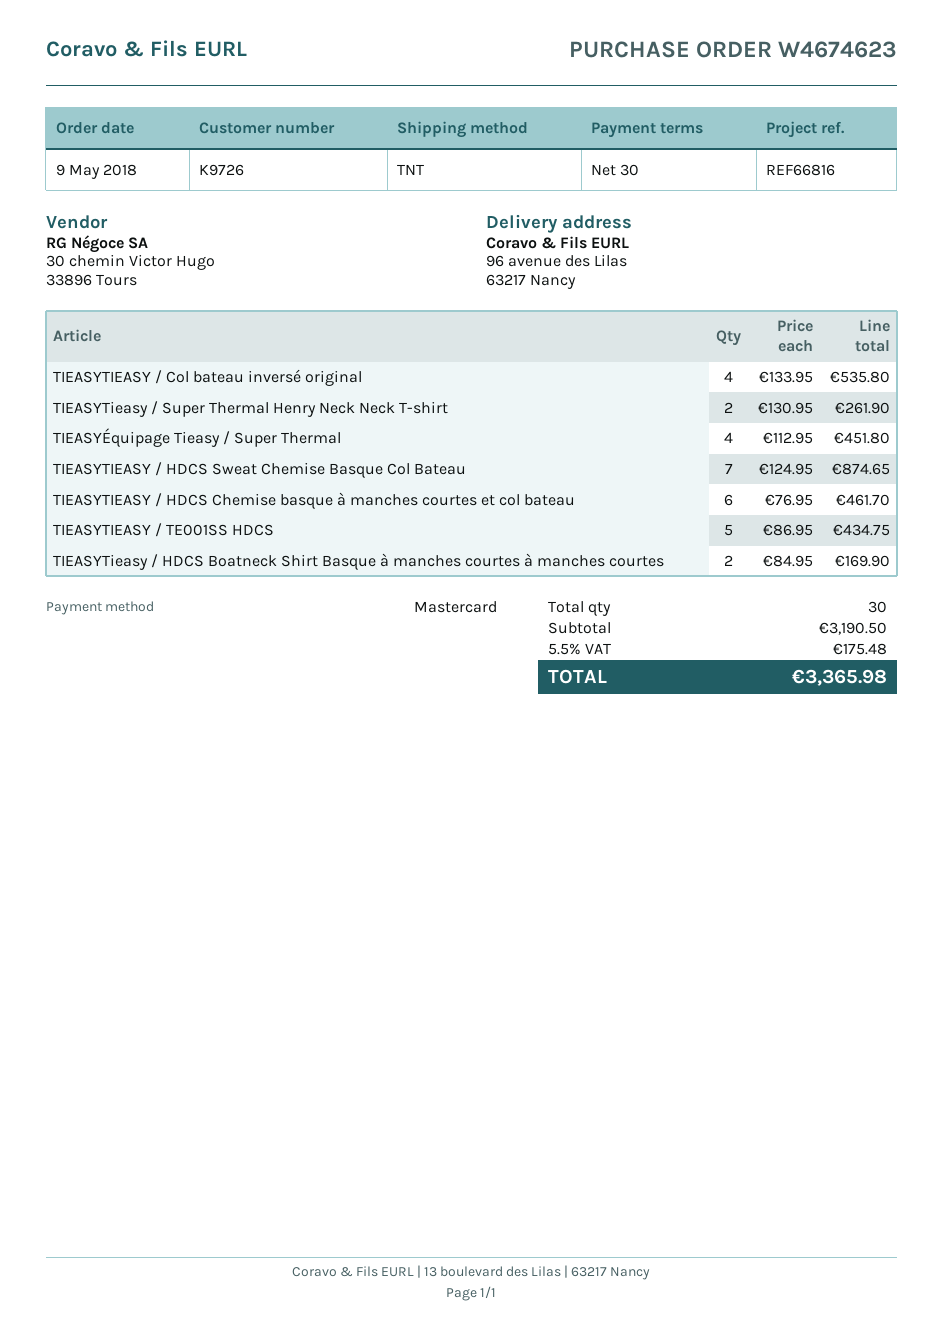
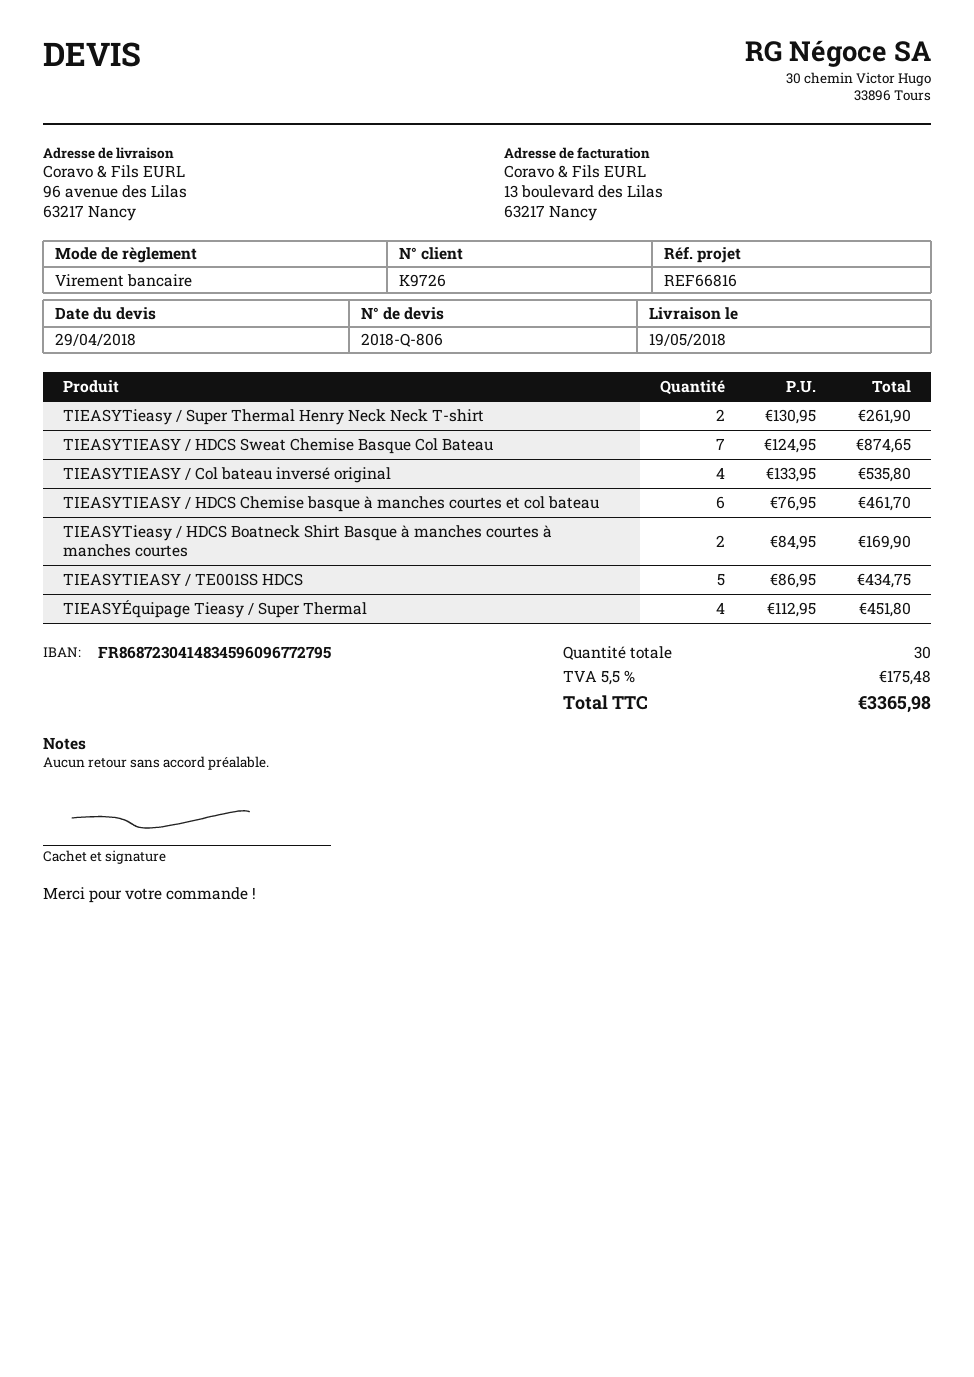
payment method: Mastercard -> bank transfer

